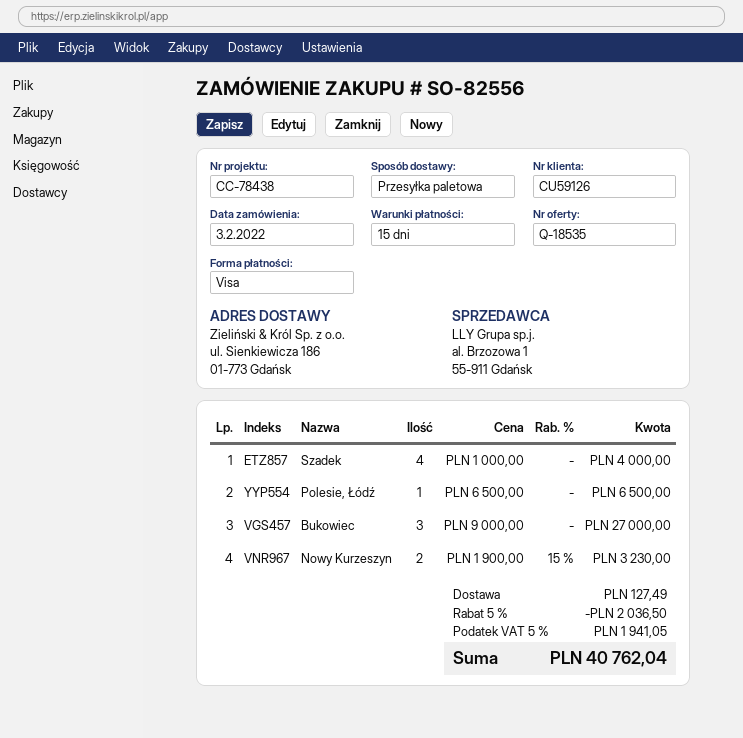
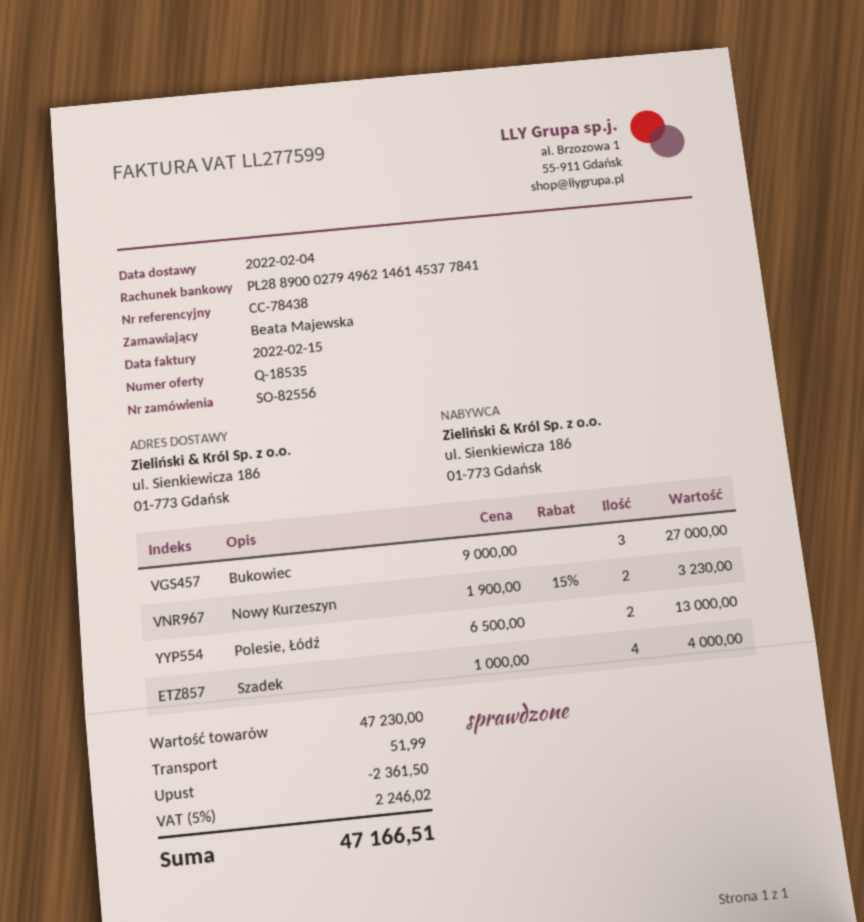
Polesie, Łódź: 1 x 6500.00 = 6500.00 -> 2 x 6500.00 = 13000.00
discount: 2036.50 -> 2361.50
shipping: 127.49 -> 51.99
tax: 5% = 1941.05 -> 5% = 2246.02
total: 40762.04 -> 47166.51

